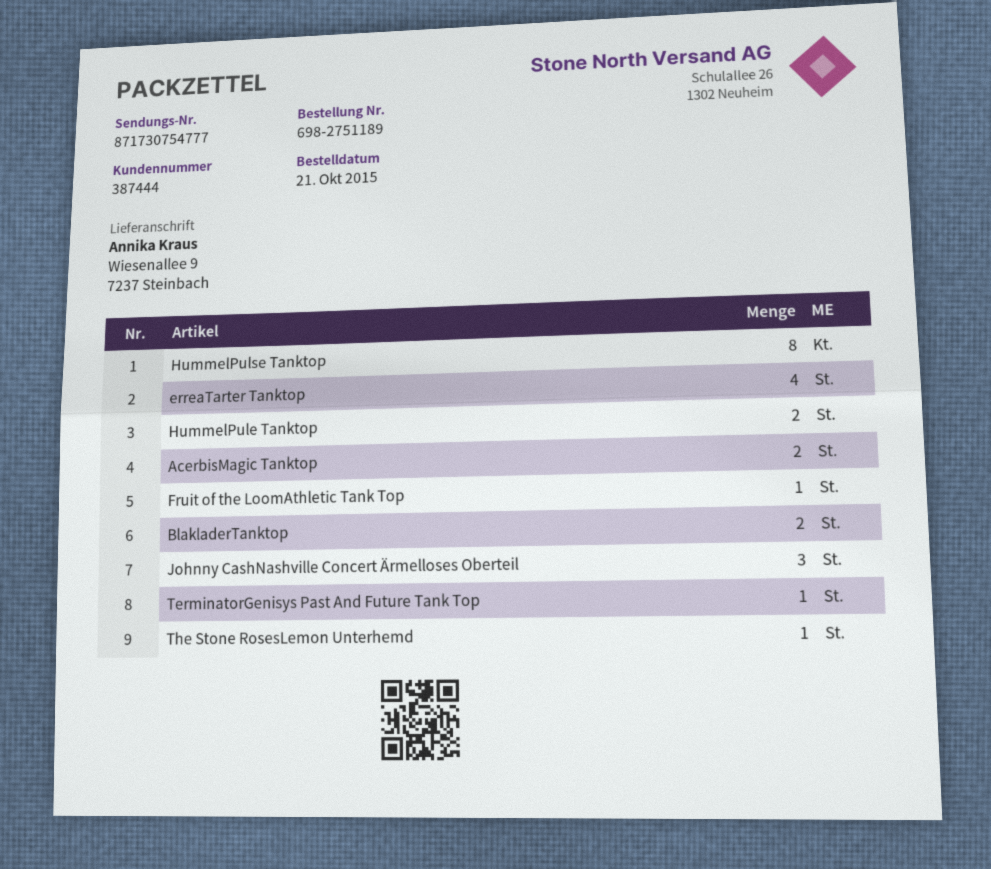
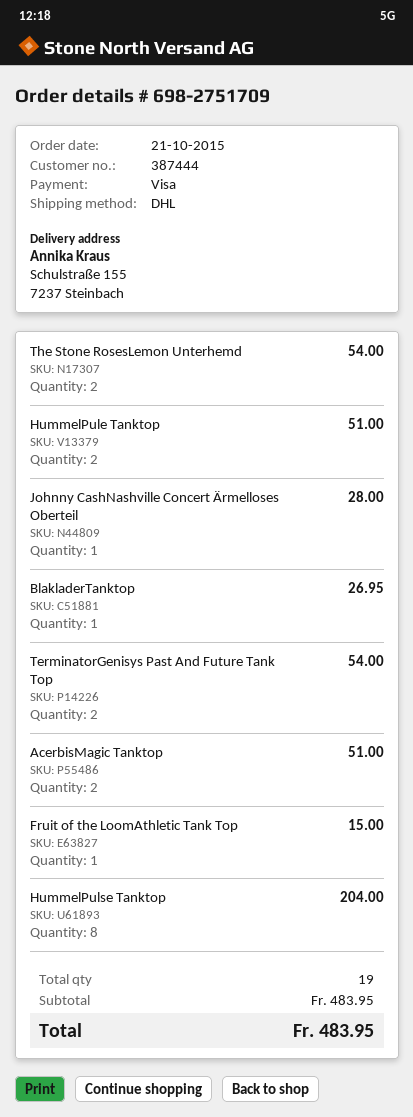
order number: 698-2751189 -> 698-2751709
ship to: Wiesenallee 9, 7237 Steinbach -> Schulstraße 155, 7237 Steinbach
erreaTarter Tanktop: 4 -> none
BlakladerTanktop: 2 -> 1
Johnny CashNashville Concert Ärmelloses Oberteil: 3 -> 1
TerminatorGenisys Past And Future Tank Top: 1 -> 2
The Stone RosesLemon Unterhemd: 1 -> 2

